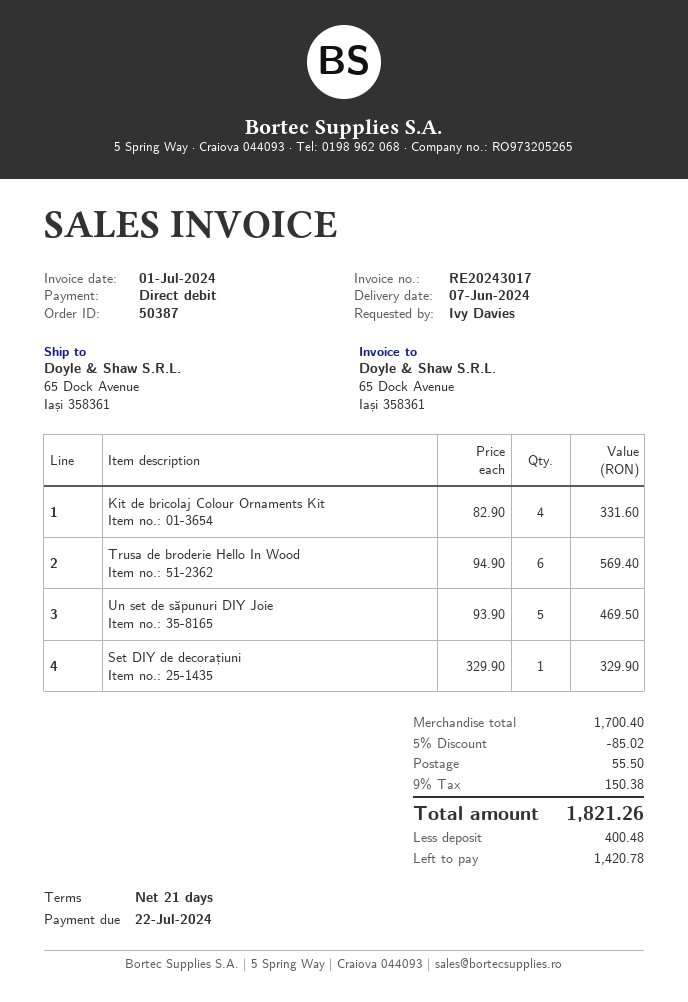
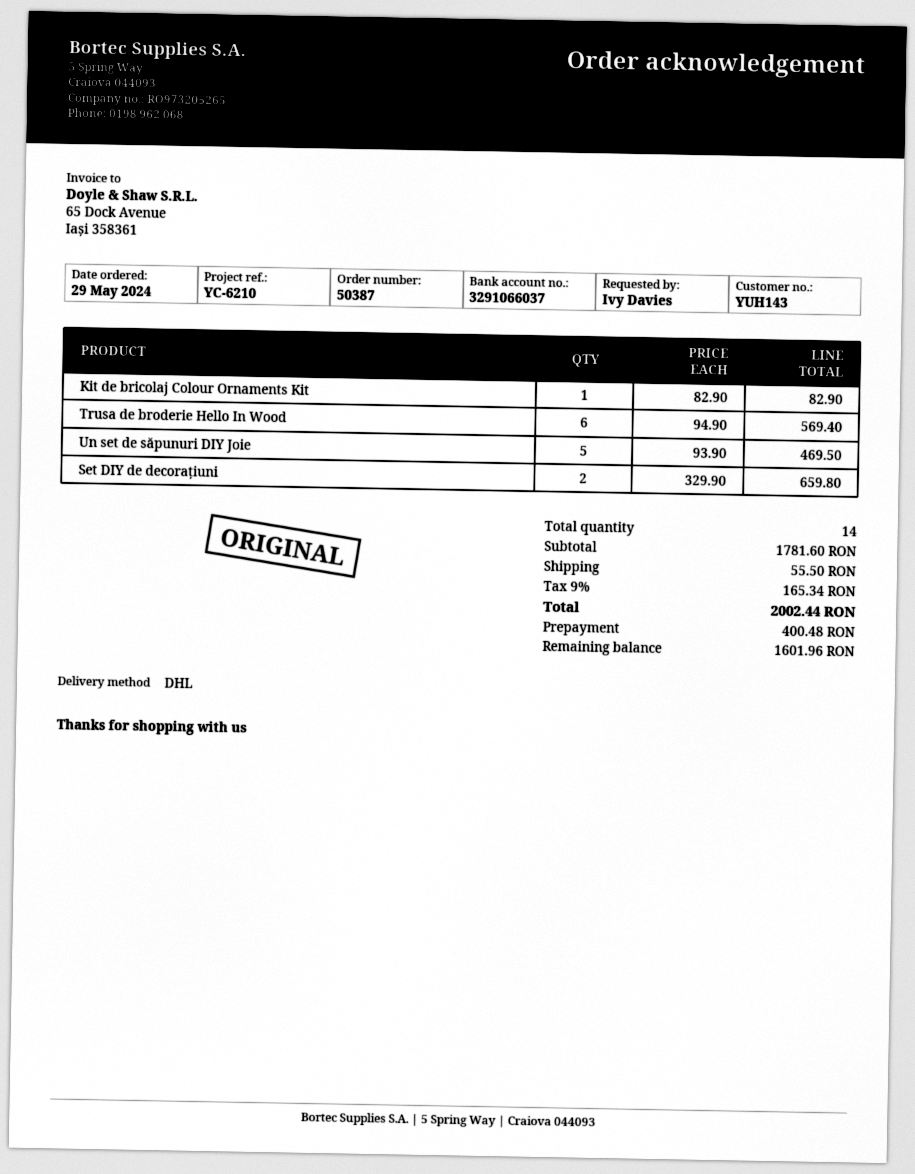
Kit de bricolaj Colour Ornaments Kit: 4 x 82.90 = 331.60 -> 1 x 82.90 = 82.90
Set DIY de decorațiuni: 1 x 329.90 = 329.90 -> 2 x 329.90 = 659.80
subtotal: 1700.40 -> 1781.60
discount: 5% = 85.02 -> none
tax: 9% = 150.38 -> 9% = 165.34
total: 1821.26 -> 2002.44
balance: 1420.78 -> 1601.96

